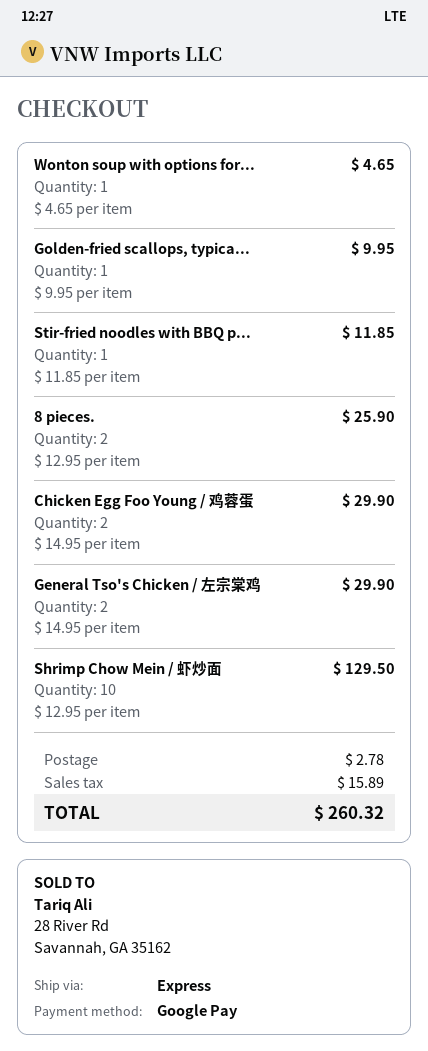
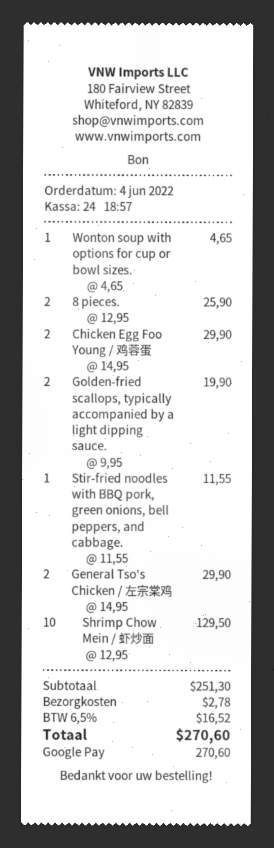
Golden-fried scallops, typica...: 1 x 9.95 = 9.95 -> 2 x 9.95 = 19.90
Stir-fried noodles with BBQ p...: 1 x 11.85 = 11.85 -> 1 x 11.55 = 11.55
tax: 15.89 -> 16.52
total: 260.32 -> 270.60

